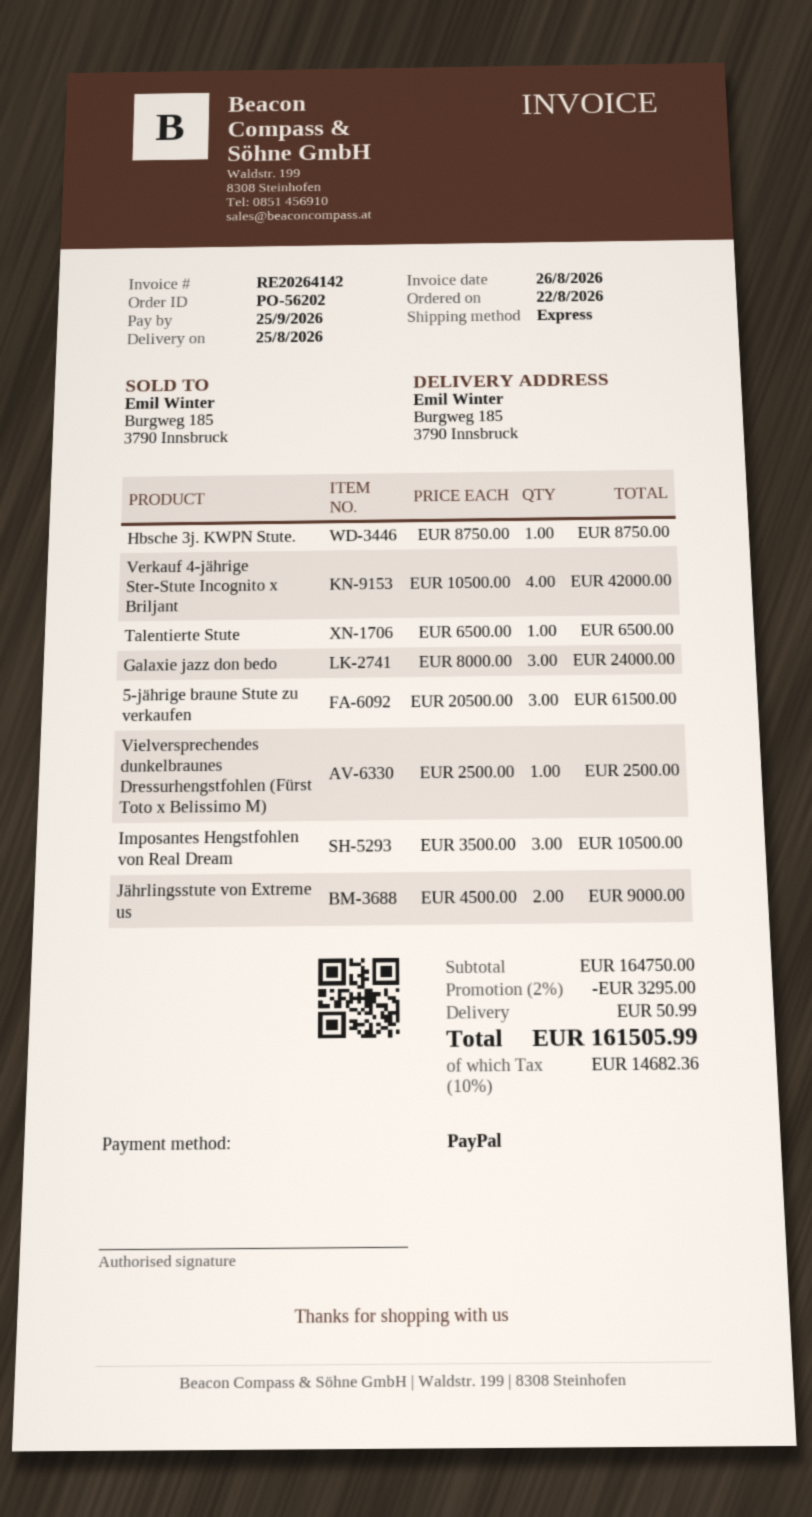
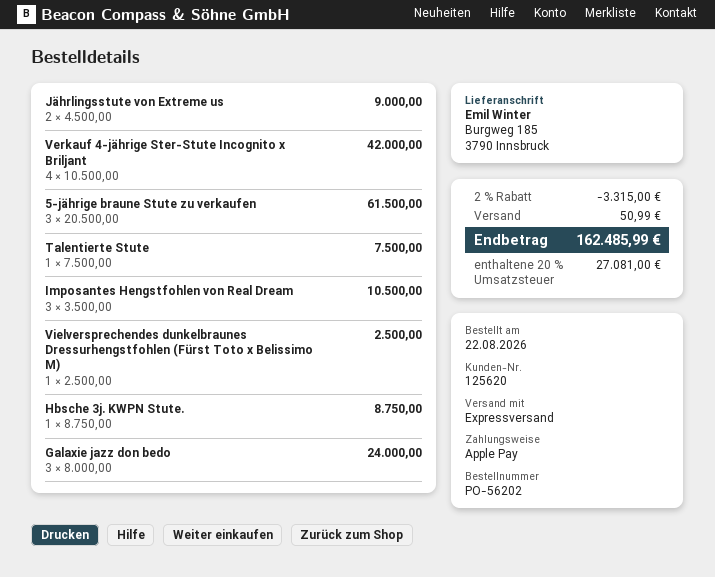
payment method: PayPal -> Apple Pay
Talentierte Stute: 1 x 6500.00 = 6500.00 -> 1 x 7500.00 = 7500.00
discount: 2% = 3295.00 -> 2% = 3315.00
tax: 10% = 14682.36 -> 20% = 27081.00
total: 161505.99 -> 162485.99

